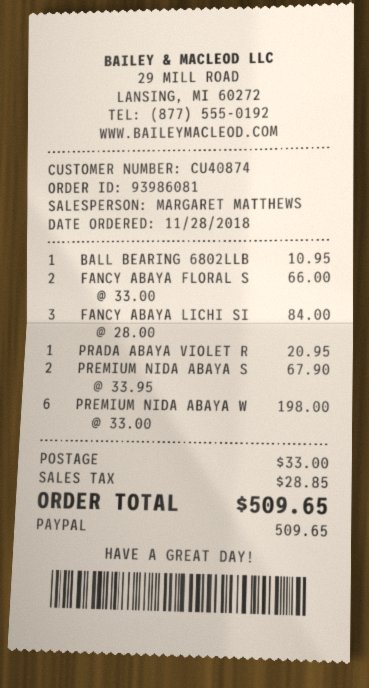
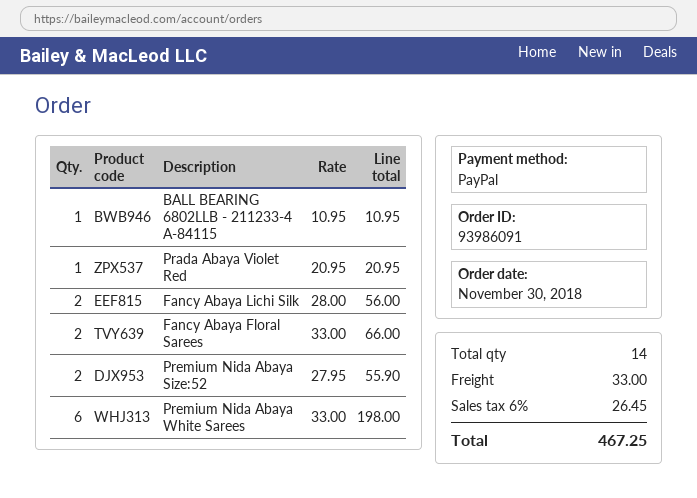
order number: 93986081 -> 93986091
order date: 2018-11-28 -> 2018-11-30
FANCY ABAYA LICHI SI: 3 x 28.00 = 84.00 -> 2 x 28.00 = 56.00
PREMIUM NIDA ABAYA S: 2 x 33.95 = 67.90 -> 2 x 27.95 = 55.90
tax: 28.85 -> 26.45
total: 509.65 -> 467.25

